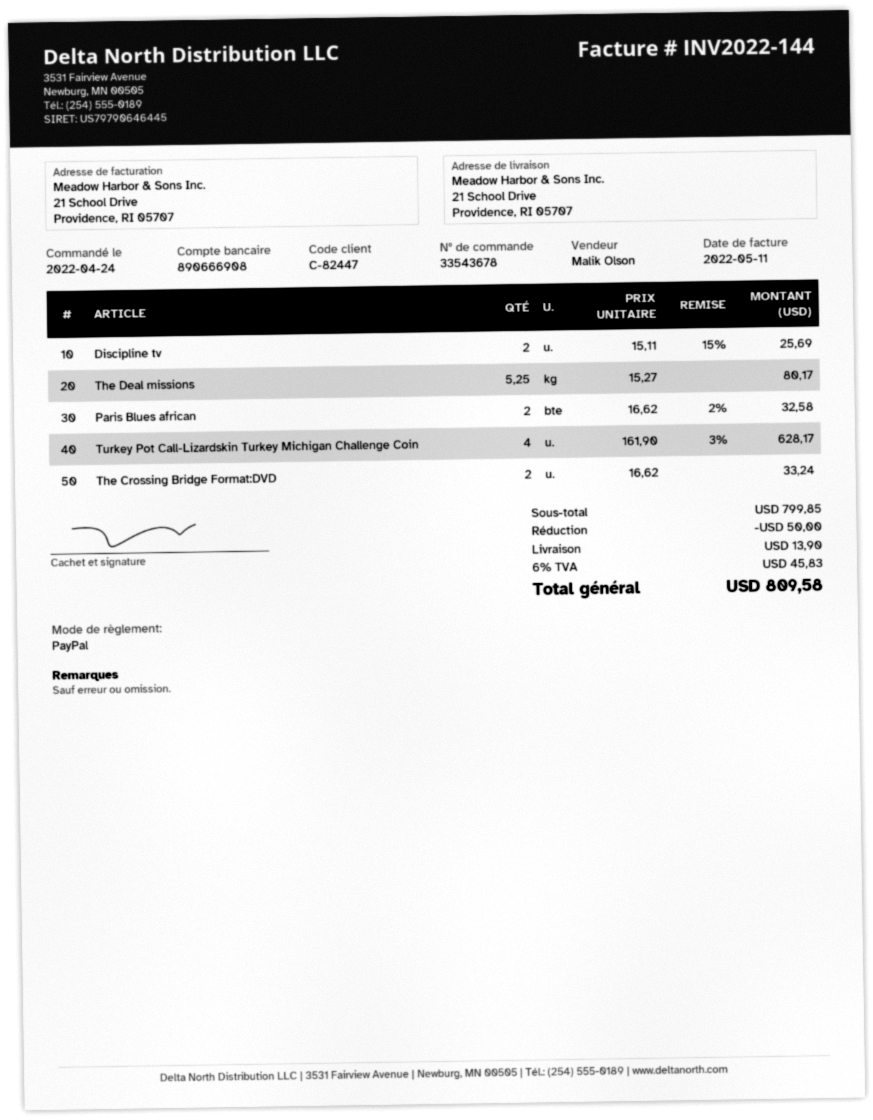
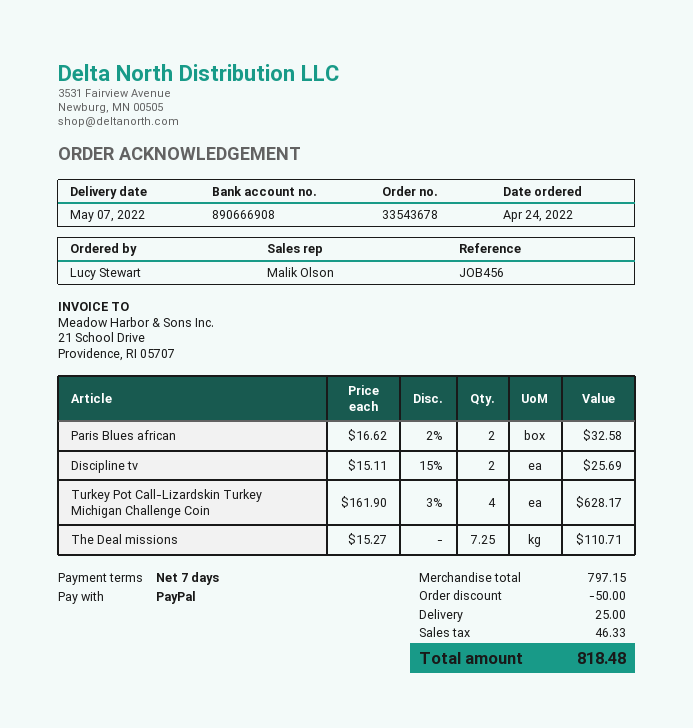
The Deal missions: 5.25 x 15.27 = 80.17 -> 7.25 x 15.27 = 110.71
The Crossing Bridge Format:DVD: 2 x 16.62 = 33.24 -> none
subtotal: 799.85 -> 797.15
shipping: 13.90 -> 25.00
tax: 45.83 -> 46.33
total: 809.58 -> 818.48

